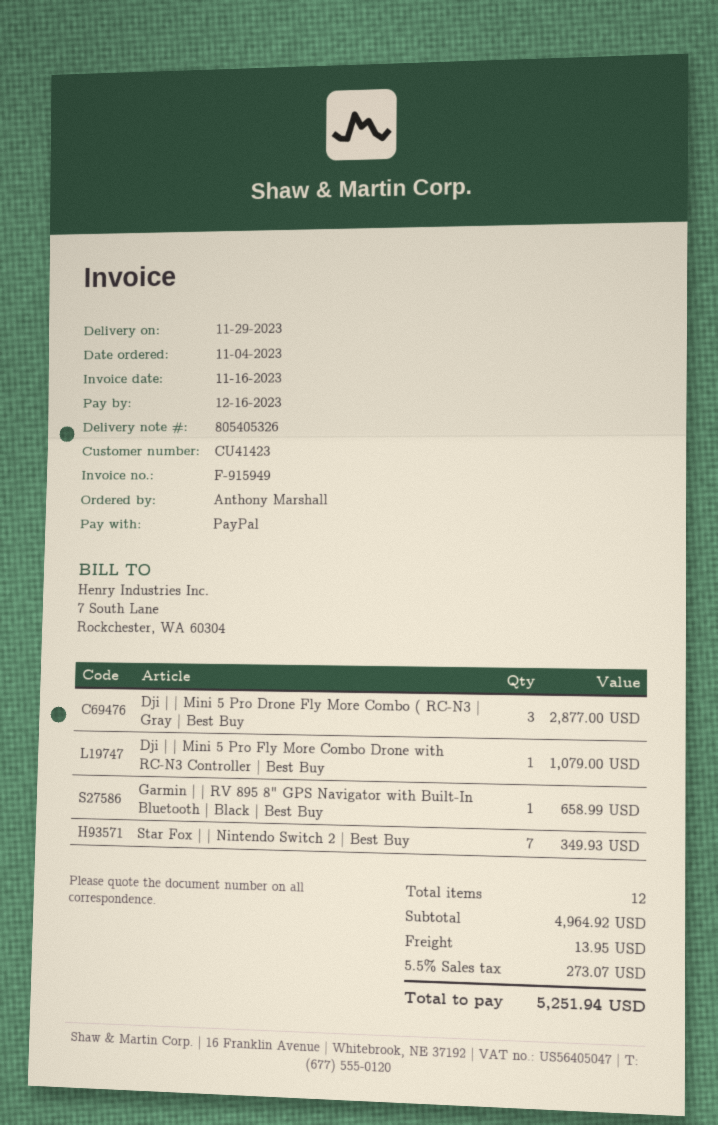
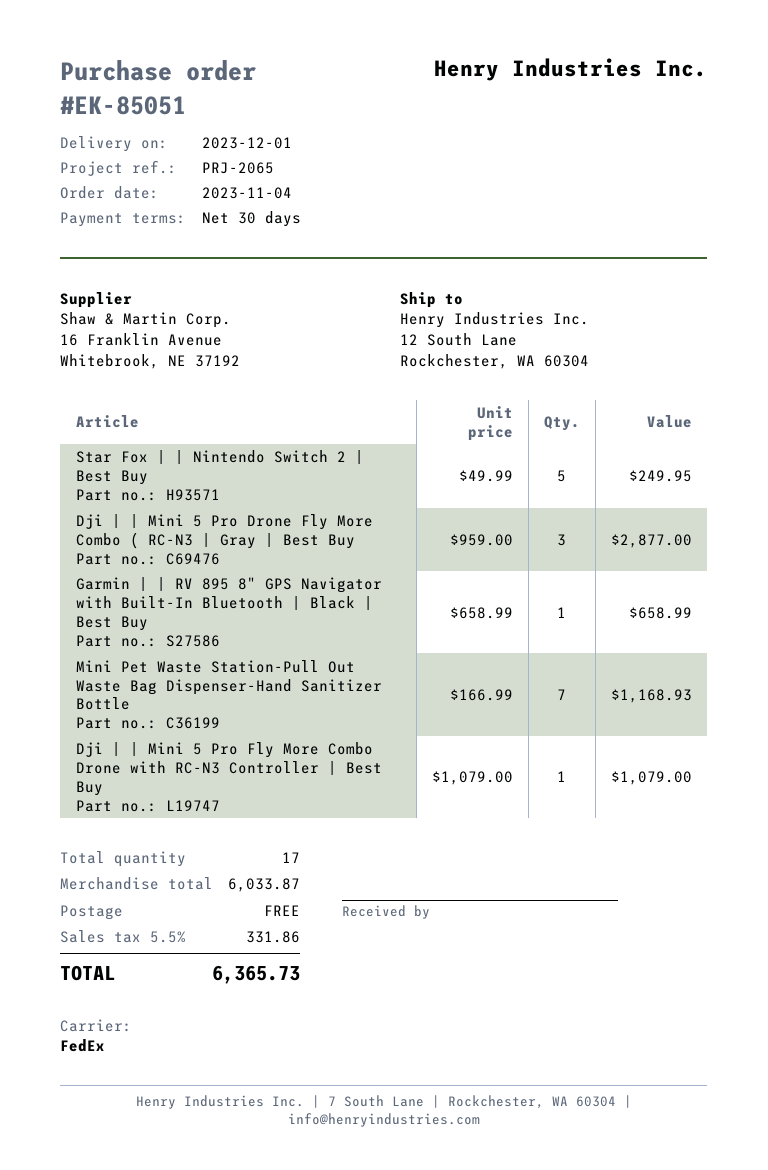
delivery date: 2023-11-29 -> 2023-12-01
Star Fox | | Nintendo Switch 2 | Best Buy: 7 for 349.93 -> 5 for 249.95
Mini Pet Waste Station-Pull Out Waste Bag Dispenser-Hand Sanitizer Bottle: none -> 7 for 1168.93
total quantity: 12 -> 17
subtotal: 4964.92 -> 6033.87
shipping: 13.95 -> 0.00
tax: 5.5% = 273.07 -> 5.5% = 331.86
total: 5251.94 -> 6365.73

